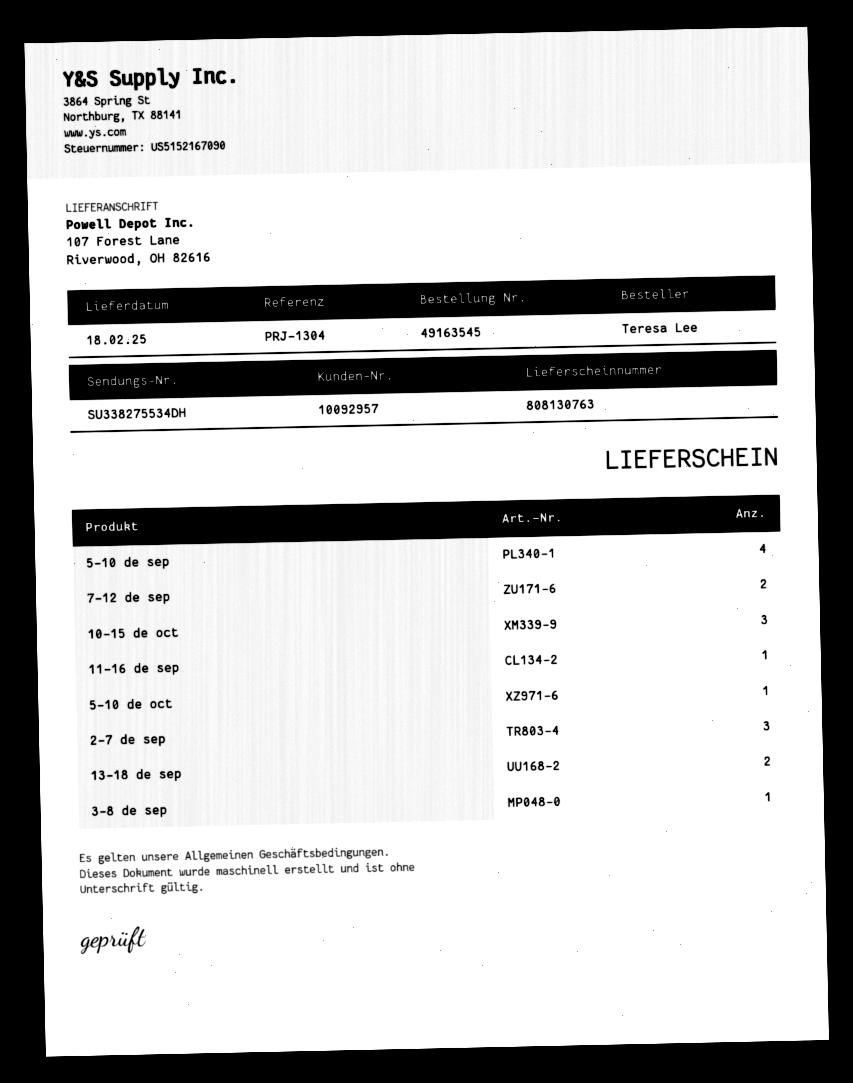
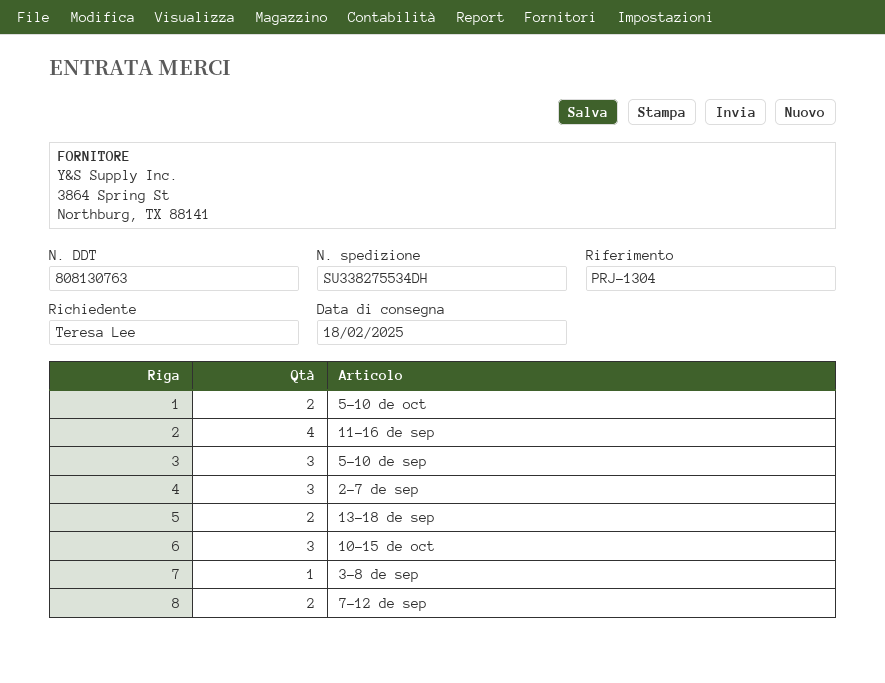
5–10 de sep: 4 -> 3
11–16 de sep: 1 -> 4
5–10 de oct: 1 -> 2

